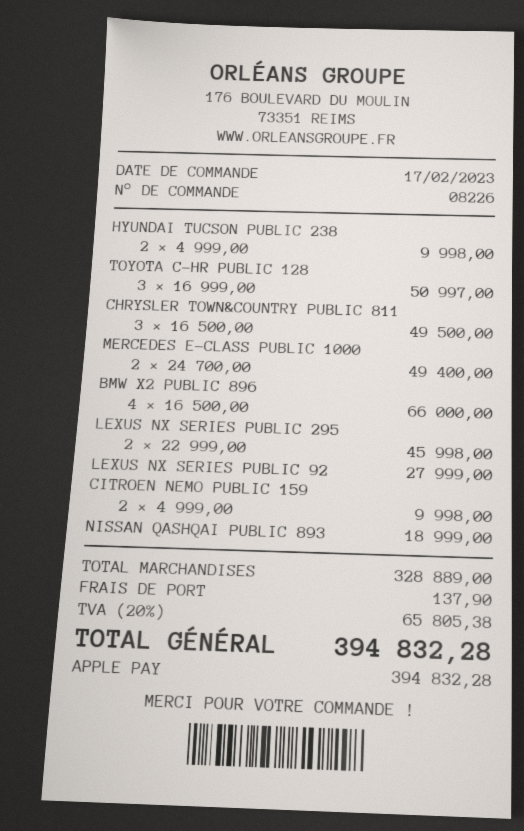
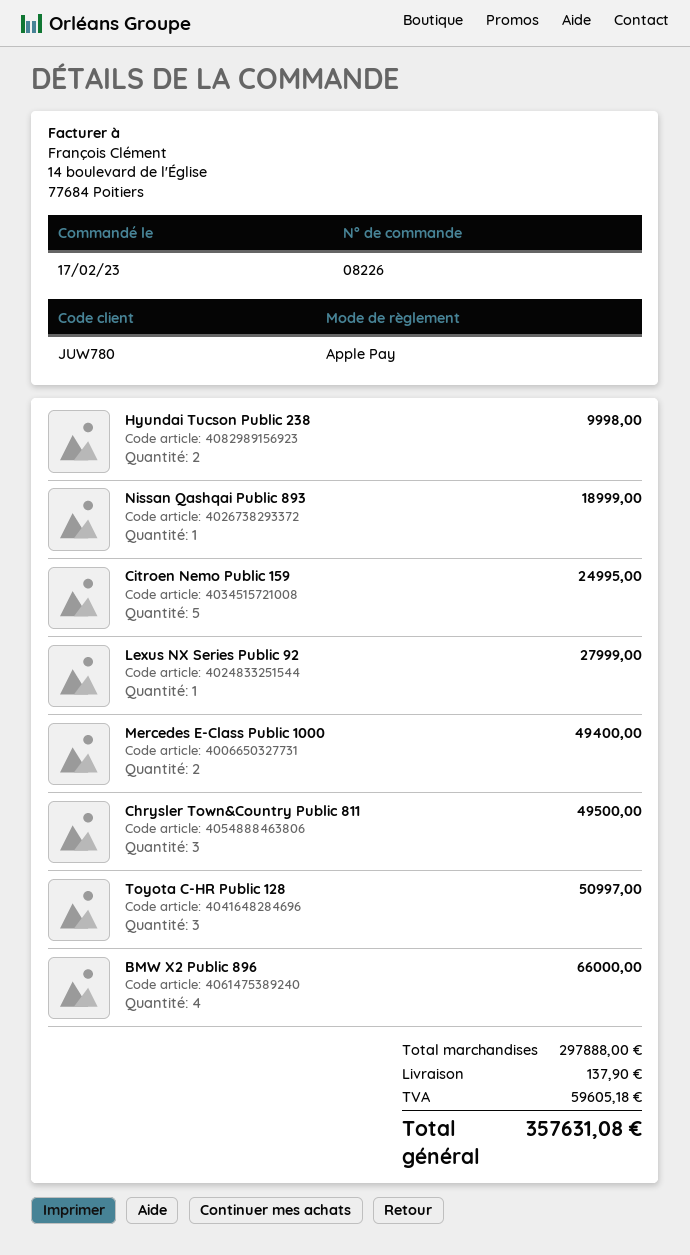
LEXUS NX SERIES PUBLIC 295: 2 for 45998.00 -> none
CITROEN NEMO PUBLIC 159: 2 for 9998.00 -> 5 for 24995.00
subtotal: 328889.00 -> 297888.00
tax: 65805.38 -> 59605.18
total: 394832.28 -> 357631.08

